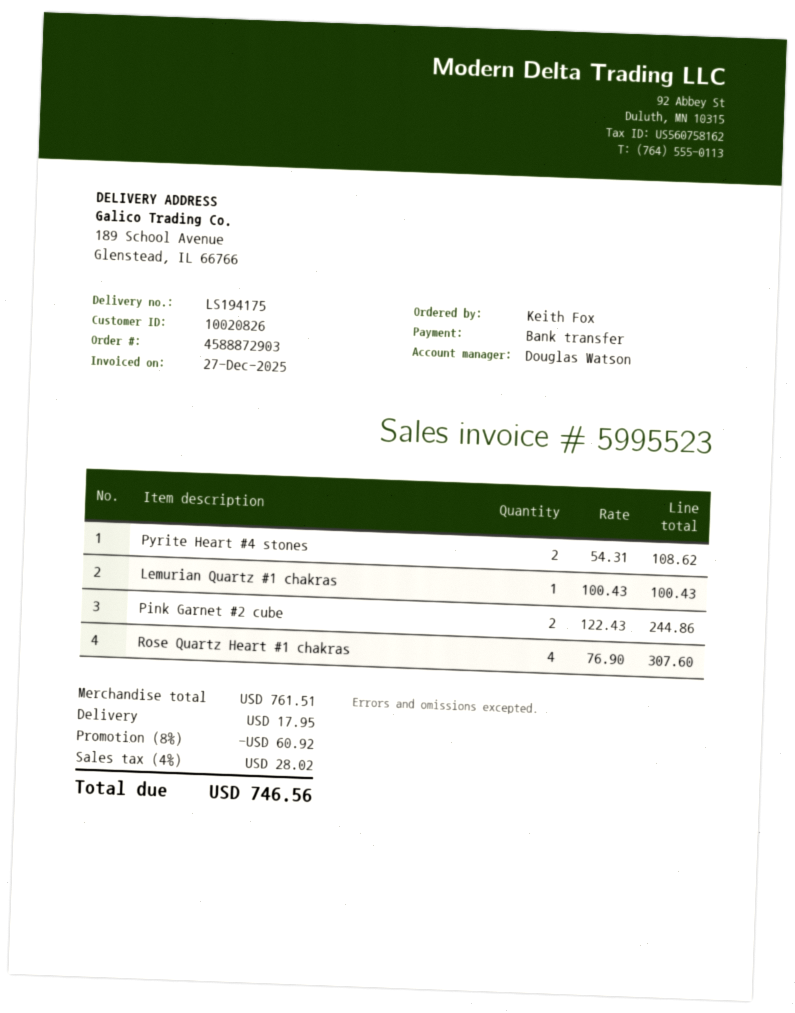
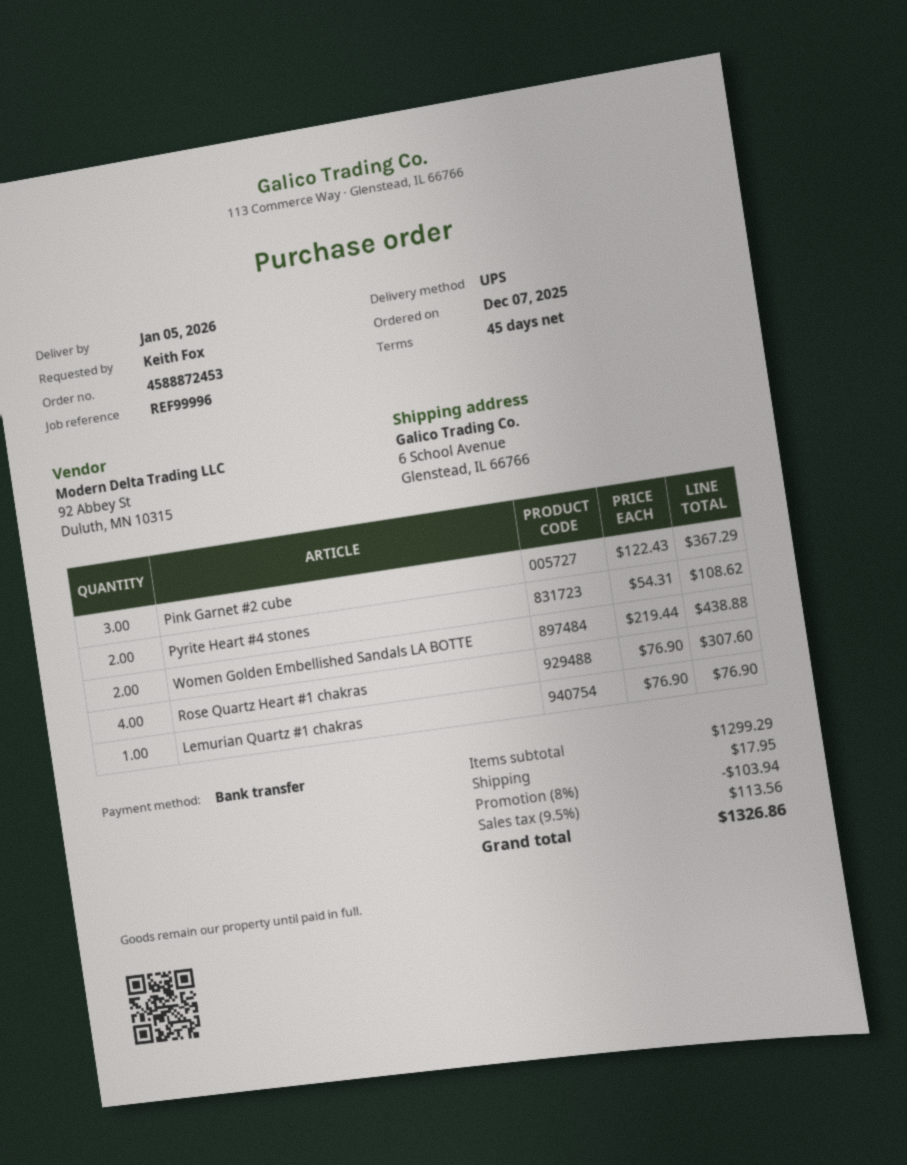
order number: 4588872903 -> 4588872453
ship to: 189 School Avenue, Glenstead, IL 66766 -> 6 School Avenue, Glenstead, IL 66766
Lemurian Quartz #1 chakras: 1 x 100.43 = 100.43 -> 1 x 76.90 = 76.90
Pink Garnet #2 cube: 2 x 122.43 = 244.86 -> 3 x 122.43 = 367.29
Women Golden Embellished Sandals LA BOTTE: none -> 2 x 219.44 = 438.88
subtotal: 761.51 -> 1299.29
discount: 8% = 60.92 -> 8% = 103.94
tax: 4% = 28.02 -> 9.5% = 113.56
total: 746.56 -> 1326.86

